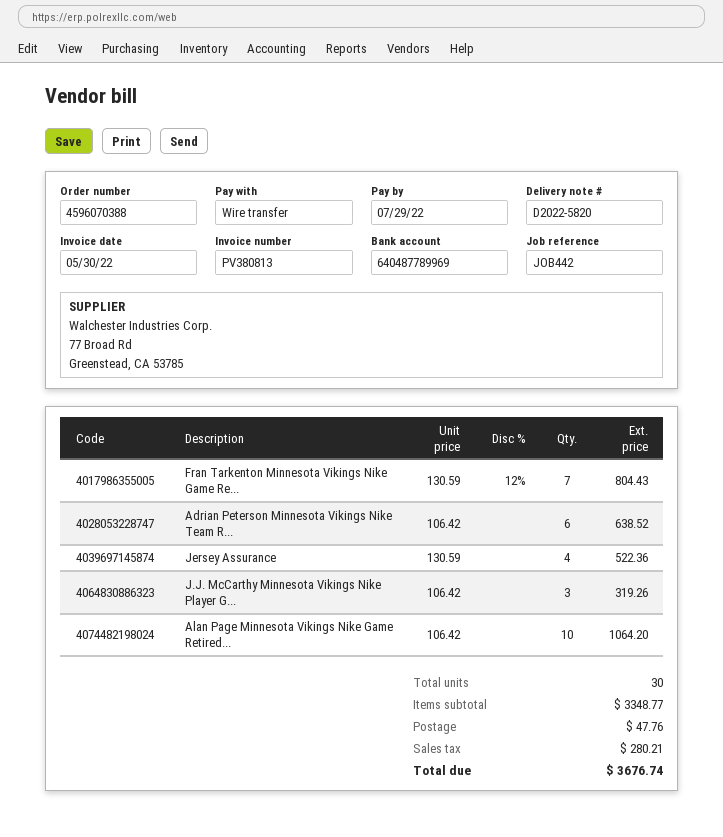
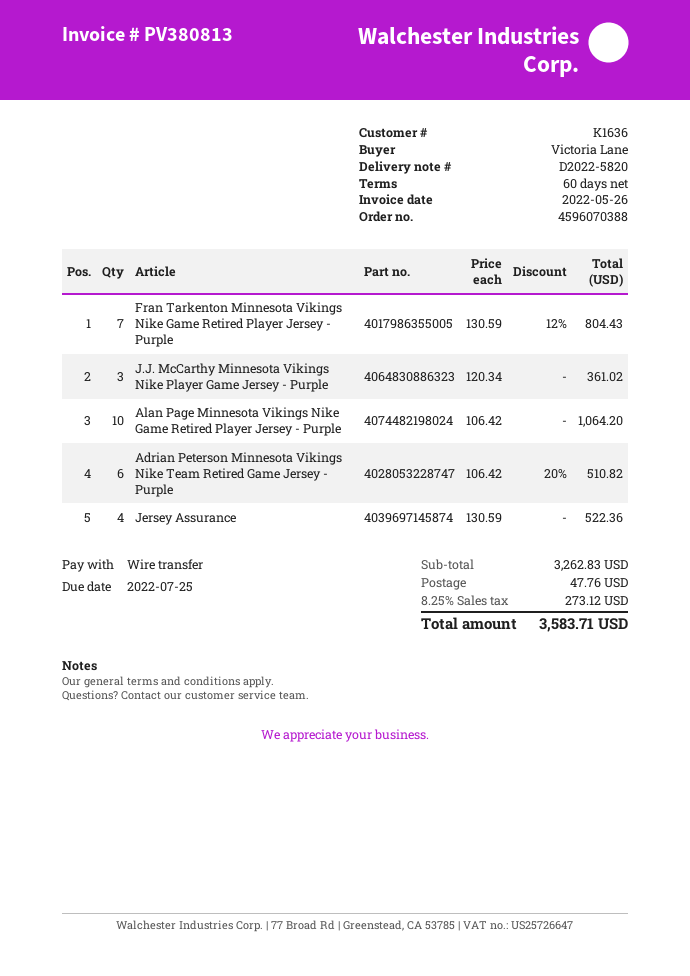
invoice date: 2022-05-30 -> 2022-05-26
due date: 2022-07-29 -> 2022-07-25
Adrian Peterson Minnesota Vikings Nike Team R...: 6 x 106.42 = 638.52 -> 6 x 106.42 - 20% = 510.82
J.J. McCarthy Minnesota Vikings Nike Player G...: 3 x 106.42 = 319.26 -> 3 x 120.34 = 361.02
subtotal: 3348.77 -> 3262.83
tax: 280.21 -> 273.12
total: 3676.74 -> 3583.71

